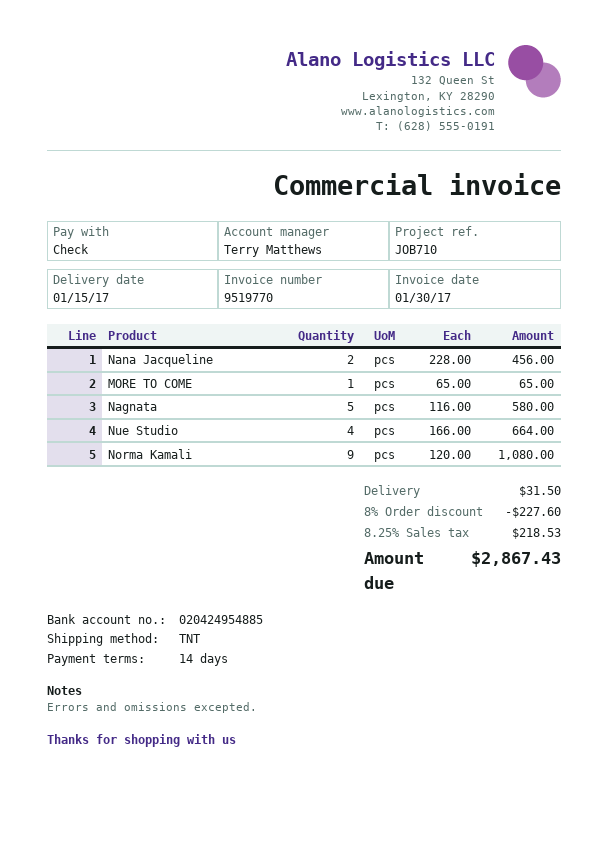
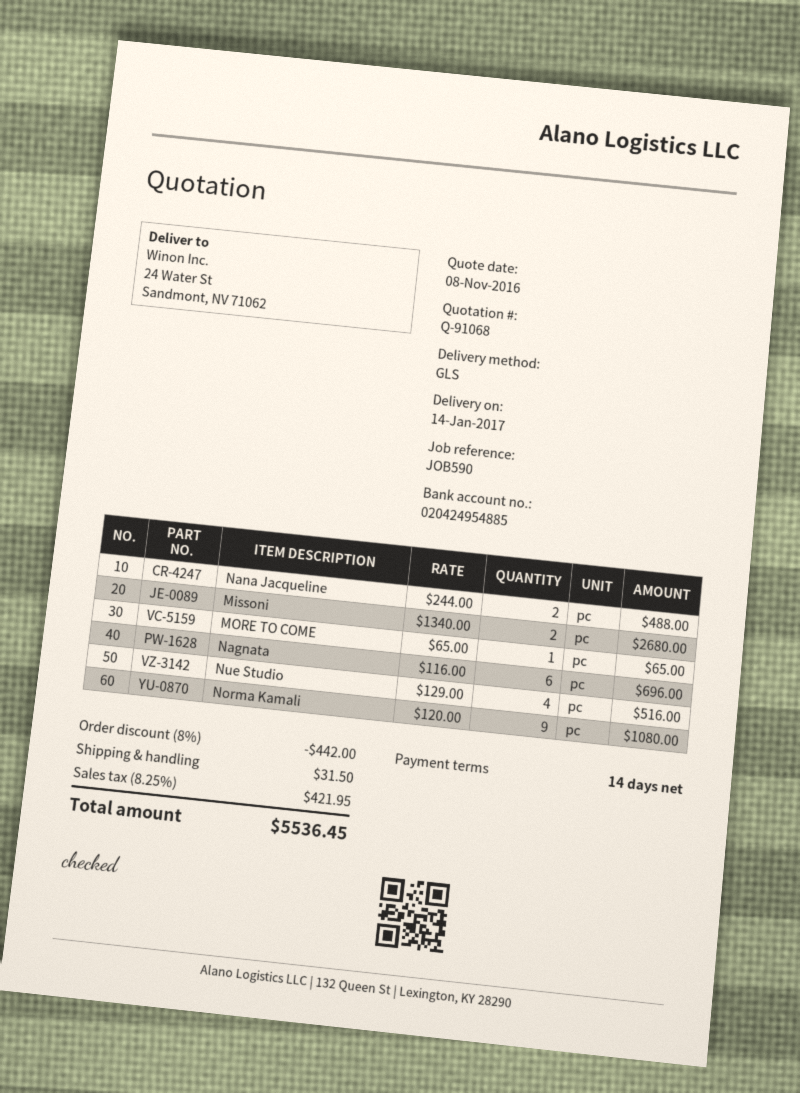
delivery date: 2017-01-15 -> 2017-01-14
reference: JOB710 -> JOB590
shipping method: TNT -> GLS
Nana Jacqueline: 2 x 228.00 = 456.00 -> 2 x 244.00 = 488.00
Nagnata: 5 x 116.00 = 580.00 -> 6 x 116.00 = 696.00
Nue Studio: 4 x 166.00 = 664.00 -> 4 x 129.00 = 516.00
Missoni: none -> 2 x 1340.00 = 2680.00
discount: 8% = 227.60 -> 8% = 442.00
tax: 8.25% = 218.53 -> 8.25% = 421.95
total: 2867.43 -> 5536.45

